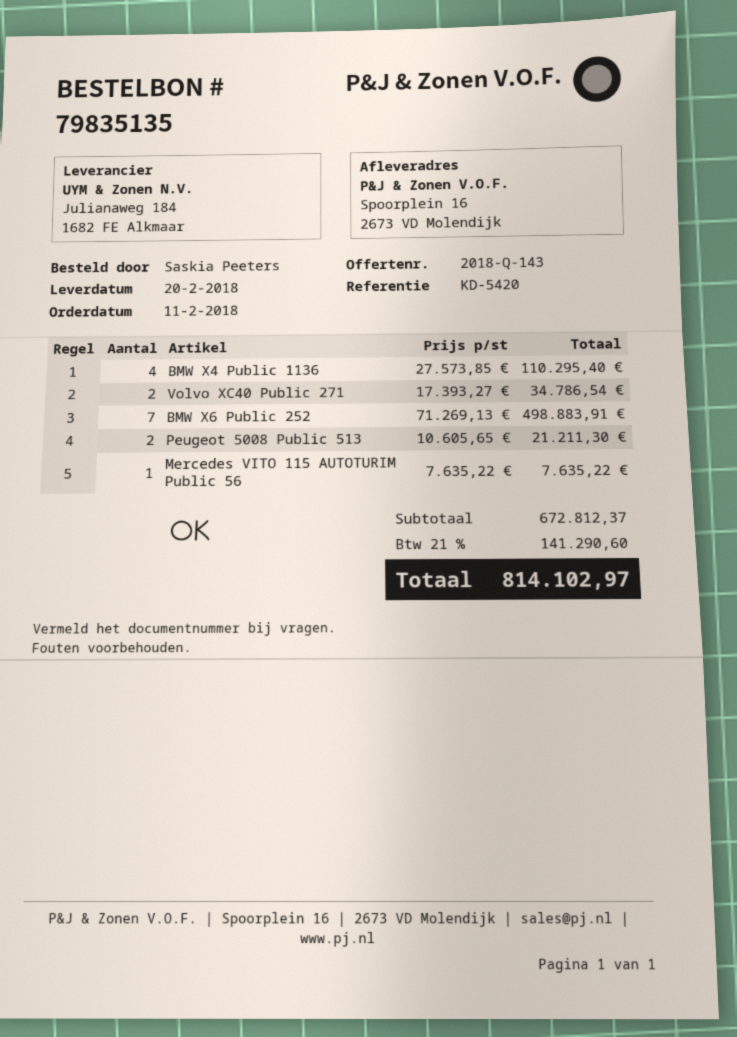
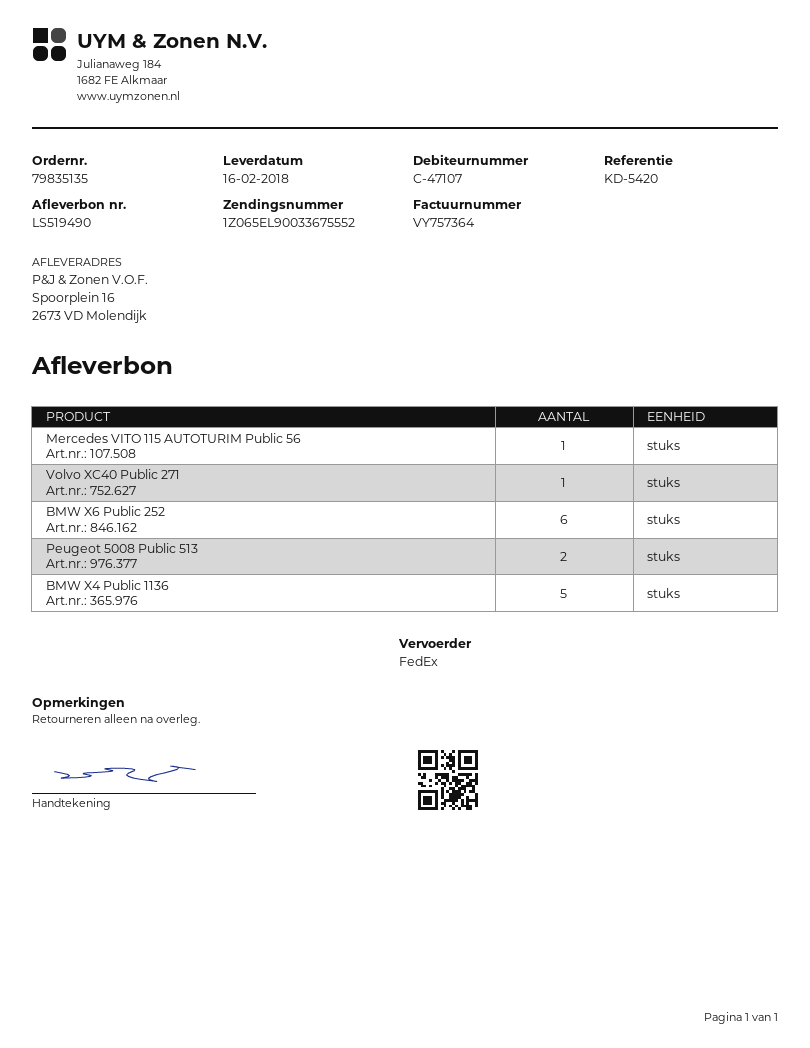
delivery date: 2018-02-20 -> 2018-02-16
BMW X4 Public 1136: 4 -> 5
Volvo XC40 Public 271: 2 -> 1
BMW X6 Public 252: 7 -> 6

